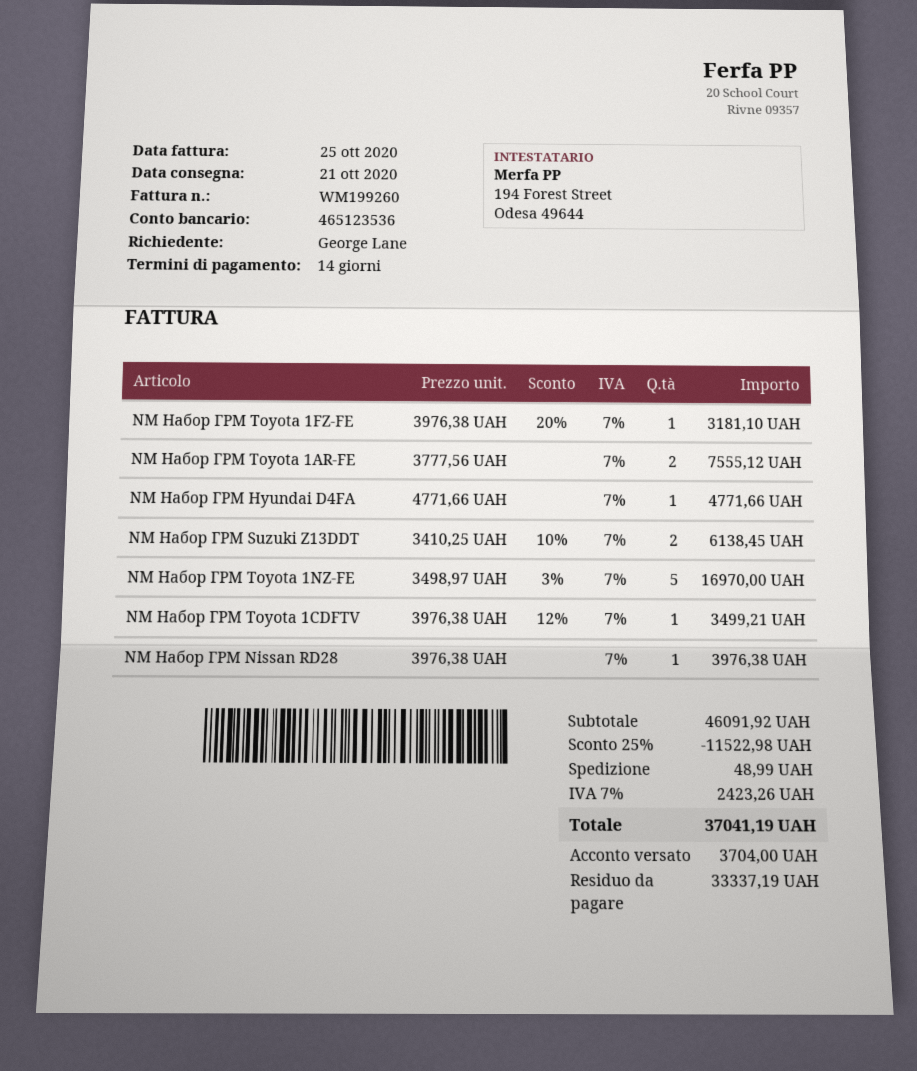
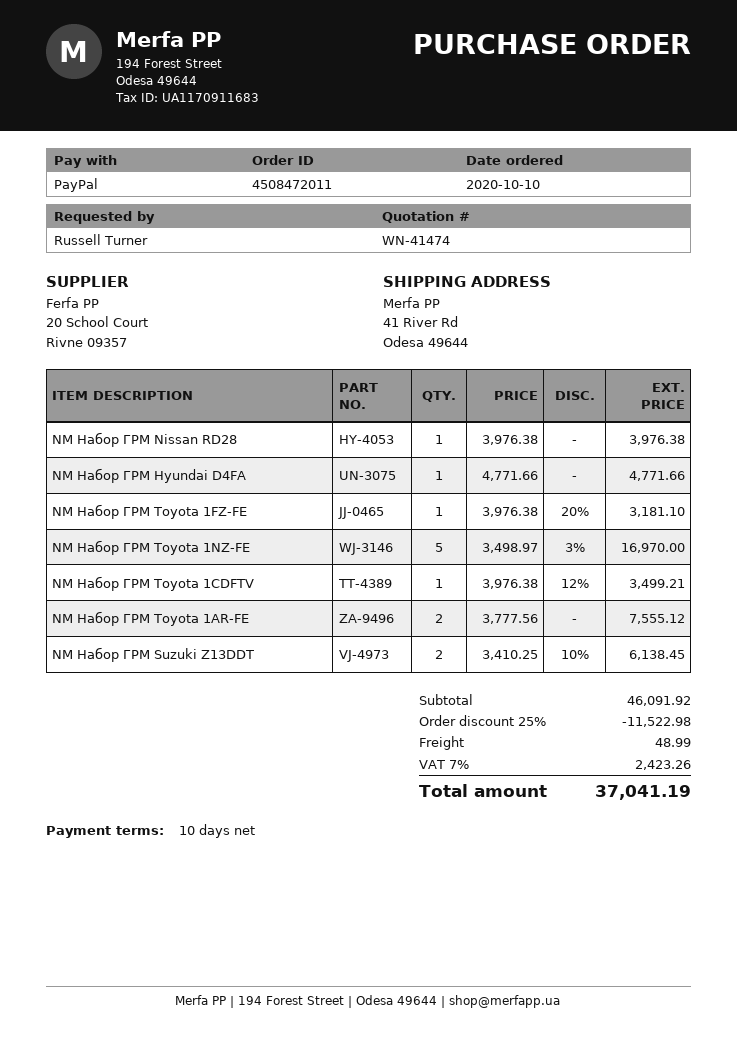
payment terms: 14 days -> 10 days
ordered by: George Lane -> Russell Turner

